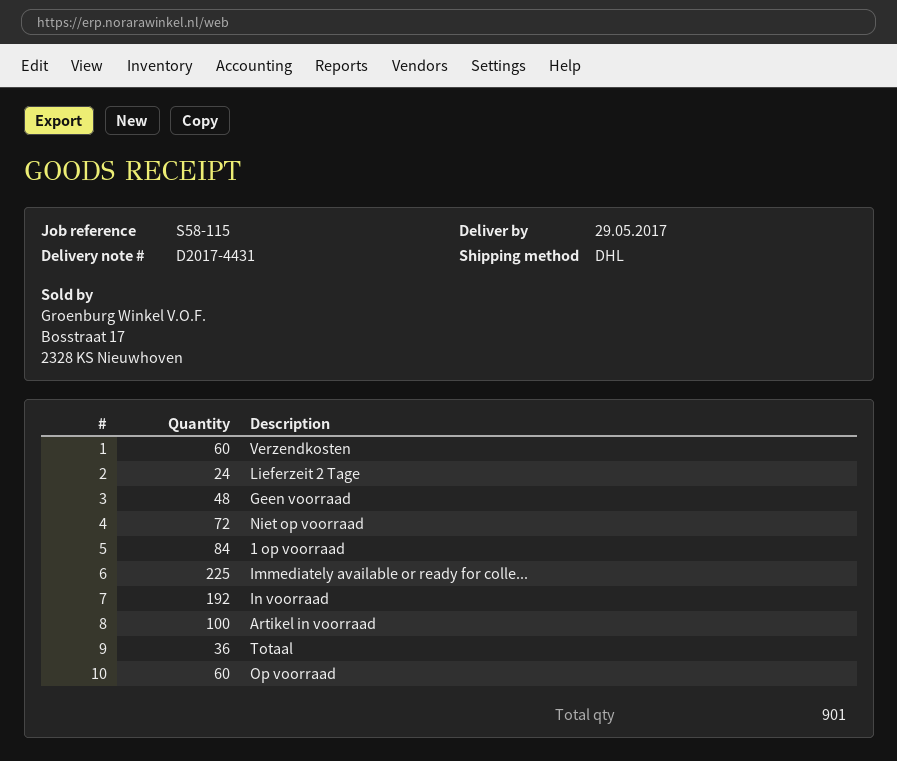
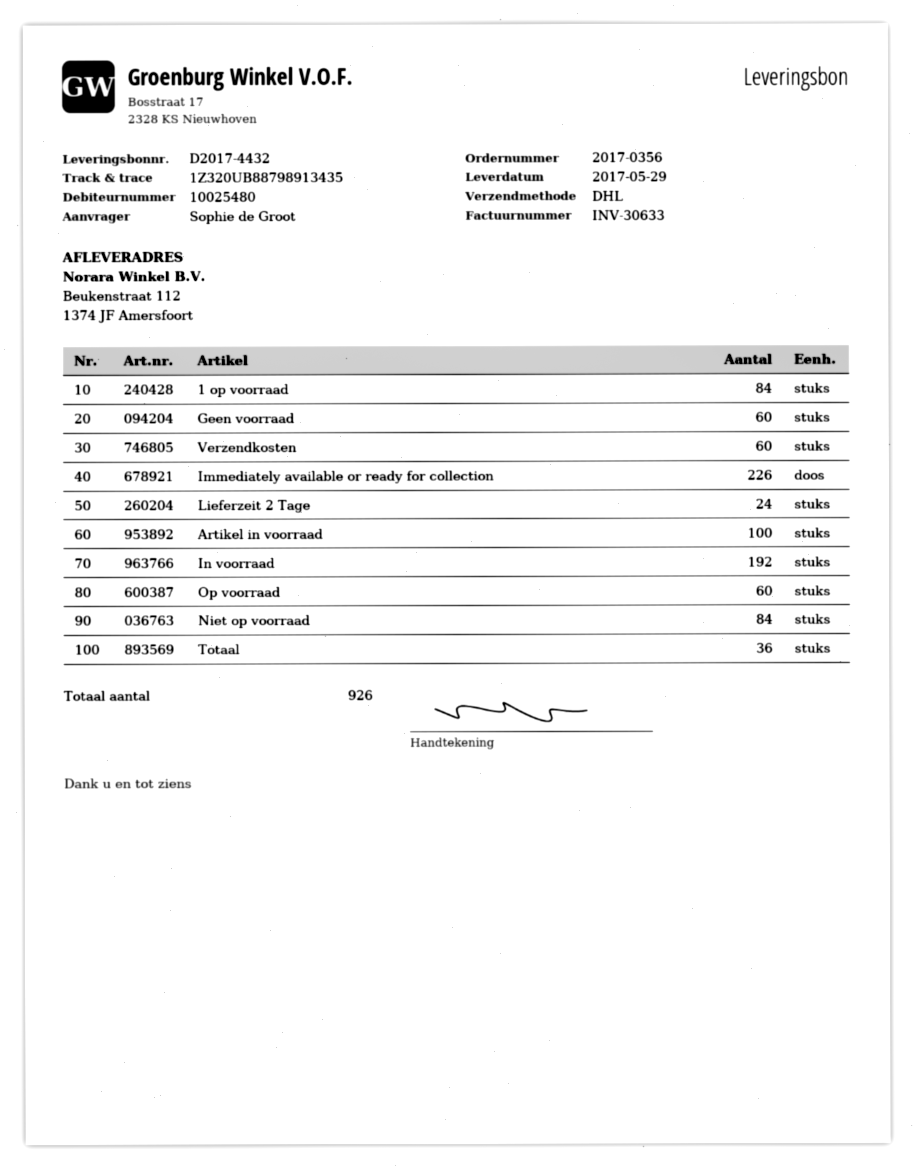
delivery note number: D2017-4431 -> D2017-4432
Geen voorraad: 48 -> 60
Niet op voorraad: 72 -> 84
Immediately available or ready for colle...: 225 -> 226
total quantity: 901 -> 926

